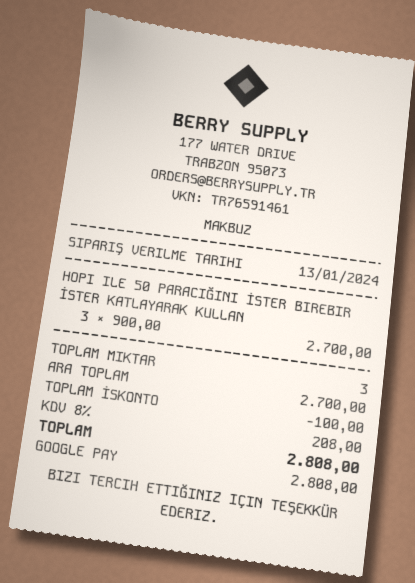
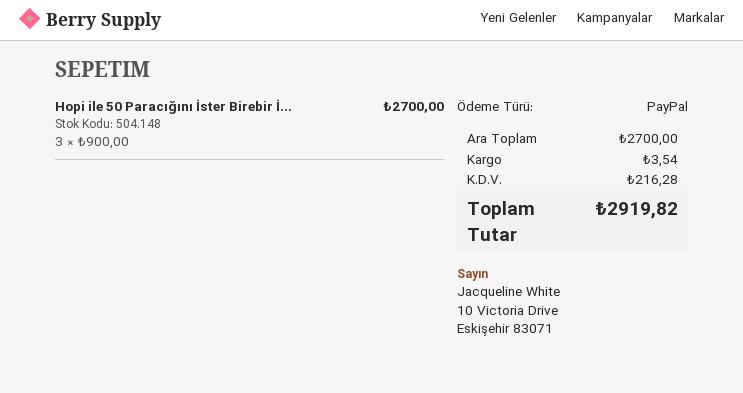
payment method: Google Pay -> PayPal
discount: 100.00 -> none
shipping: none -> 3.54
tax: 208.00 -> 216.28
total: 2808.00 -> 2919.82

